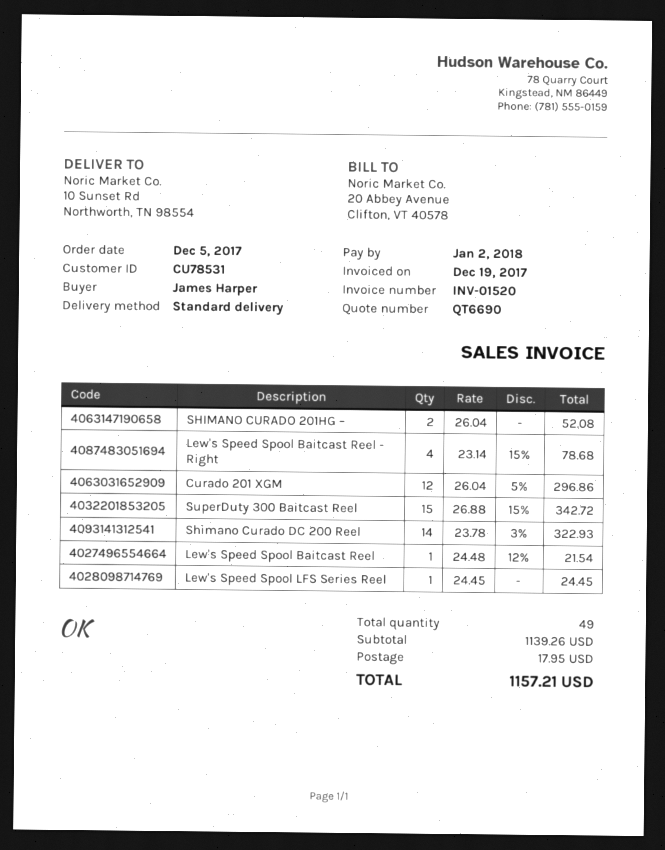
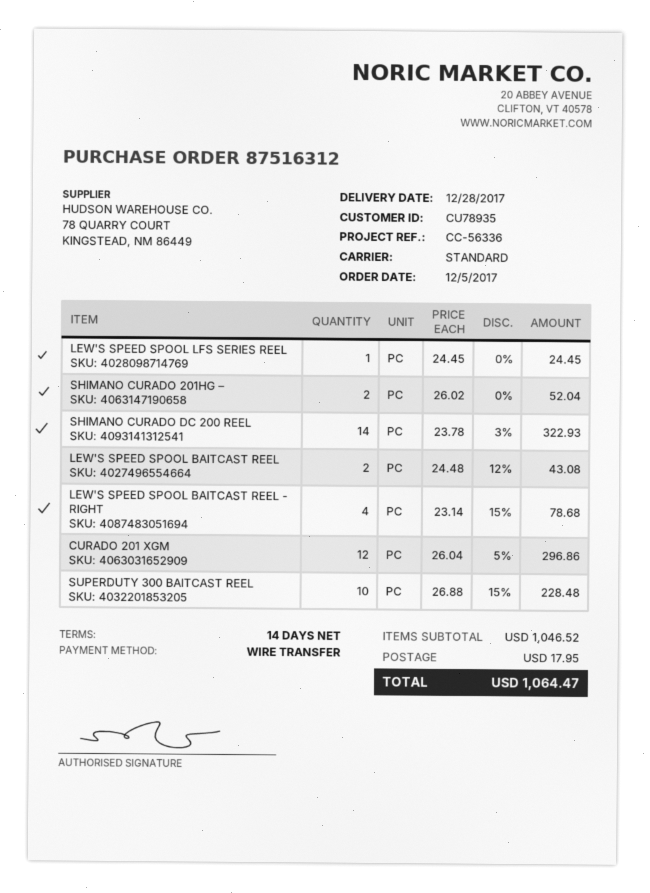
customer number: CU78531 -> CU78935
SHIMANO CURADO 201HG –: 2 x 26.04 = 52.08 -> 2 x 26.02 = 52.04
SuperDuty 300 Baitcast Reel: 15 x 26.88 - 15% = 342.72 -> 10 x 26.88 - 15% = 228.48
Lew's Speed Spool Baitcast Reel: 1 x 24.48 - 12% = 21.54 -> 2 x 24.48 - 12% = 43.08
subtotal: 1139.26 -> 1046.52
total: 1157.21 -> 1064.47

